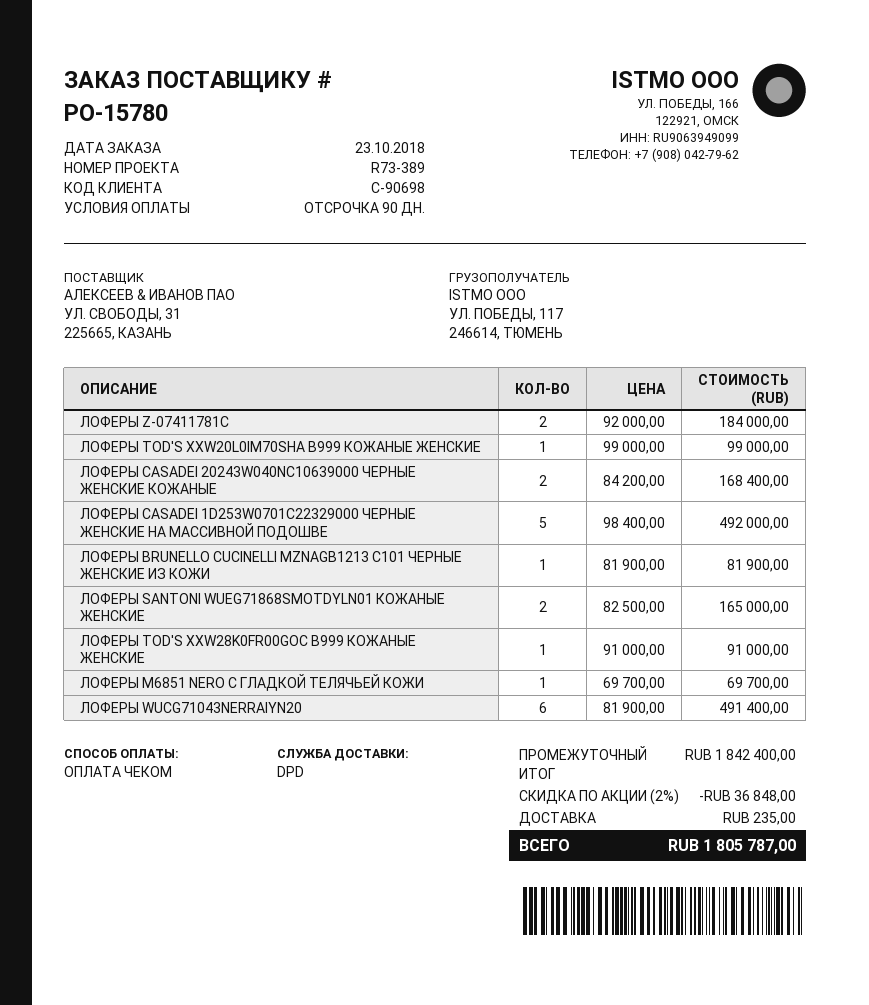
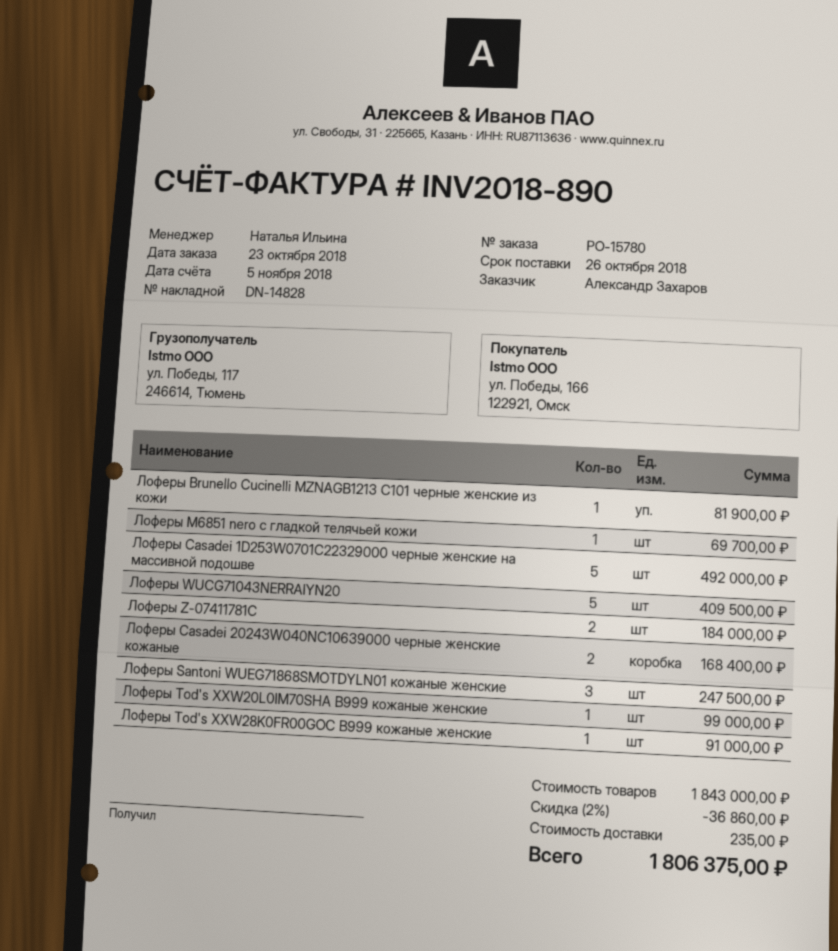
ЛОФЕРЫ SANTONI WUEG71868SMOTDYLN01 КОЖАНЫЕ ЖЕНСКИЕ: 2 for 165000.00 -> 3 for 247500.00
ЛОФЕРЫ WUCG71043NERRAIYN20: 6 for 491400.00 -> 5 for 409500.00
subtotal: 1842400.00 -> 1843000.00
discount: 2% = 36848.00 -> 2% = 36860.00
total: 1805787.00 -> 1806375.00

